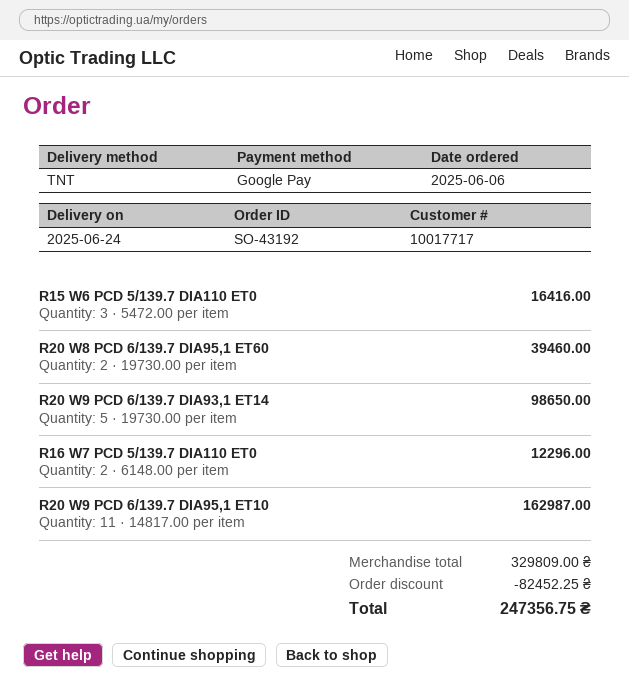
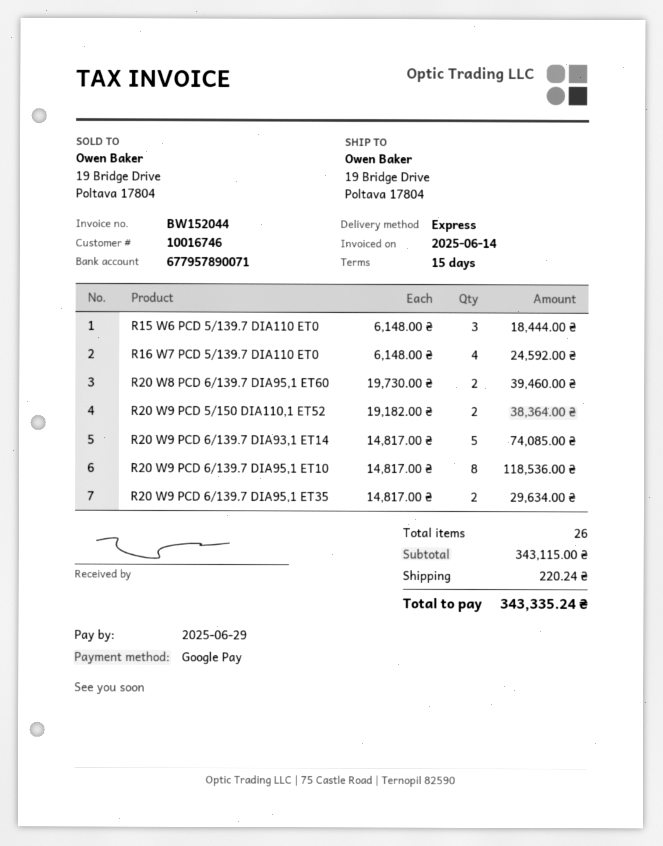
customer number: 10017717 -> 10016746
shipping method: TNT -> express
R15 W6 PCD 5/139.7 DIA110 ET0: 3 x 5472.00 = 16416.00 -> 3 x 6148.00 = 18444.00
R20 W9 PCD 6/139.7 DIA93,1 ET14: 5 x 19730.00 = 98650.00 -> 5 x 14817.00 = 74085.00
R16 W7 PCD 5/139.7 DIA110 ET0: 2 x 6148.00 = 12296.00 -> 4 x 6148.00 = 24592.00
R20 W9 PCD 6/139.7 DIA95,1 ET10: 11 x 14817.00 = 162987.00 -> 8 x 14817.00 = 118536.00
R20 W9 PCD 5/150 DIA110,1 ET52: none -> 2 x 19182.00 = 38364.00
R20 W9 PCD 6/139.7 DIA95,1 ET35: none -> 2 x 14817.00 = 29634.00
subtotal: 329809.00 -> 343115.00
discount: 82452.25 -> none
shipping: none -> 220.24
total: 247356.75 -> 343335.24

